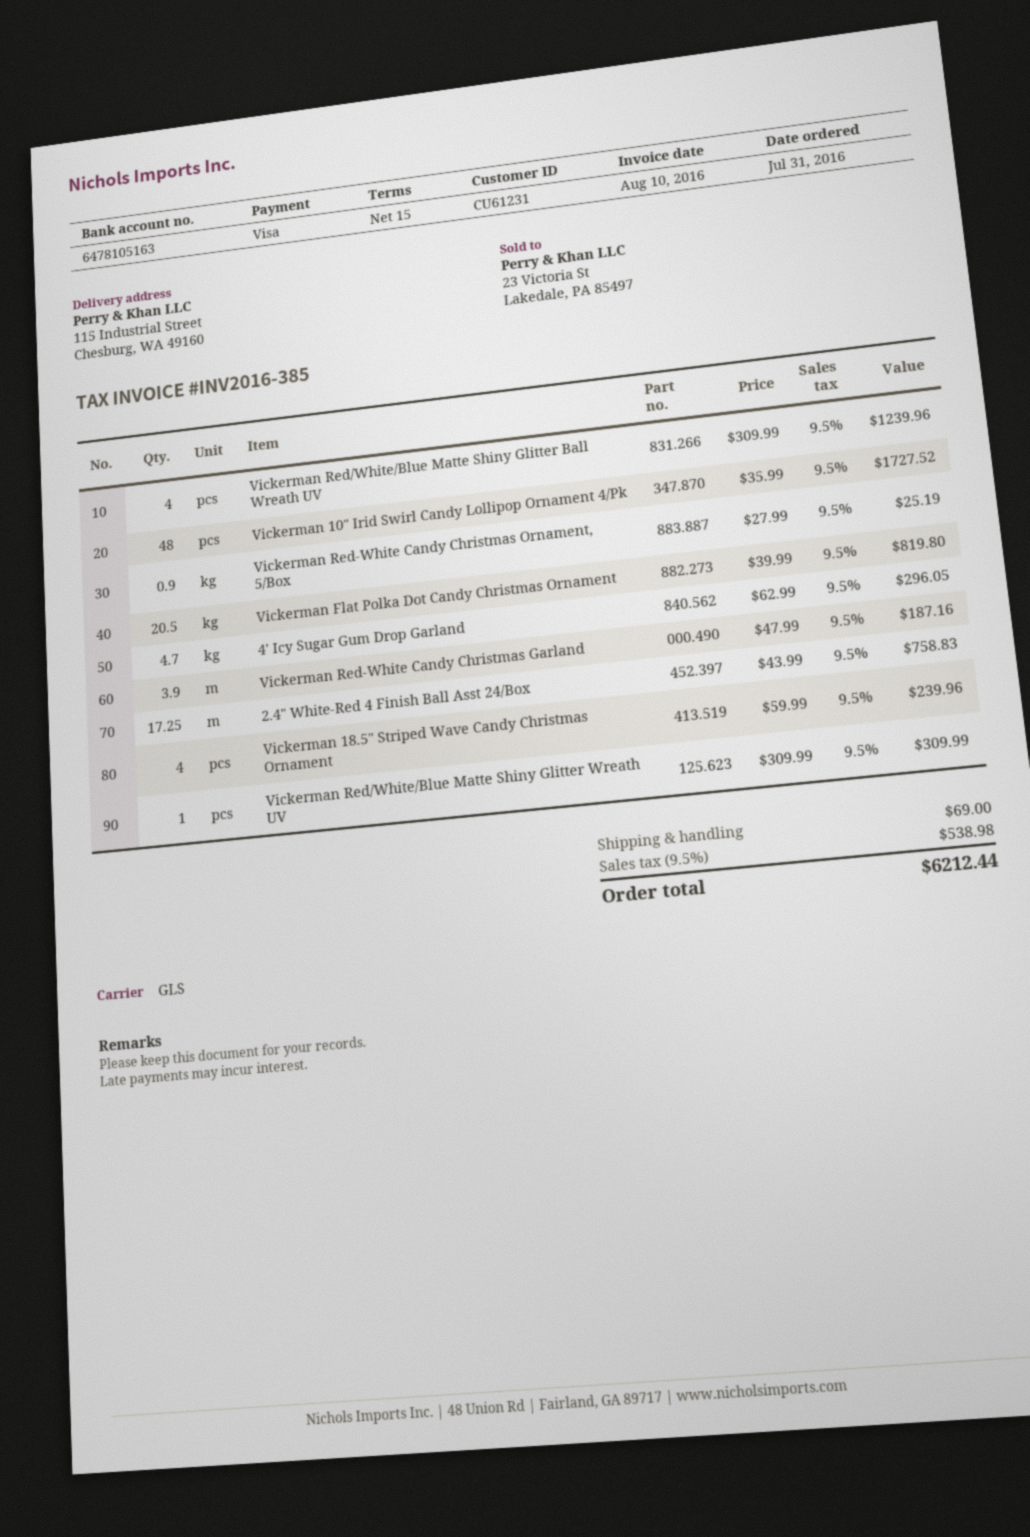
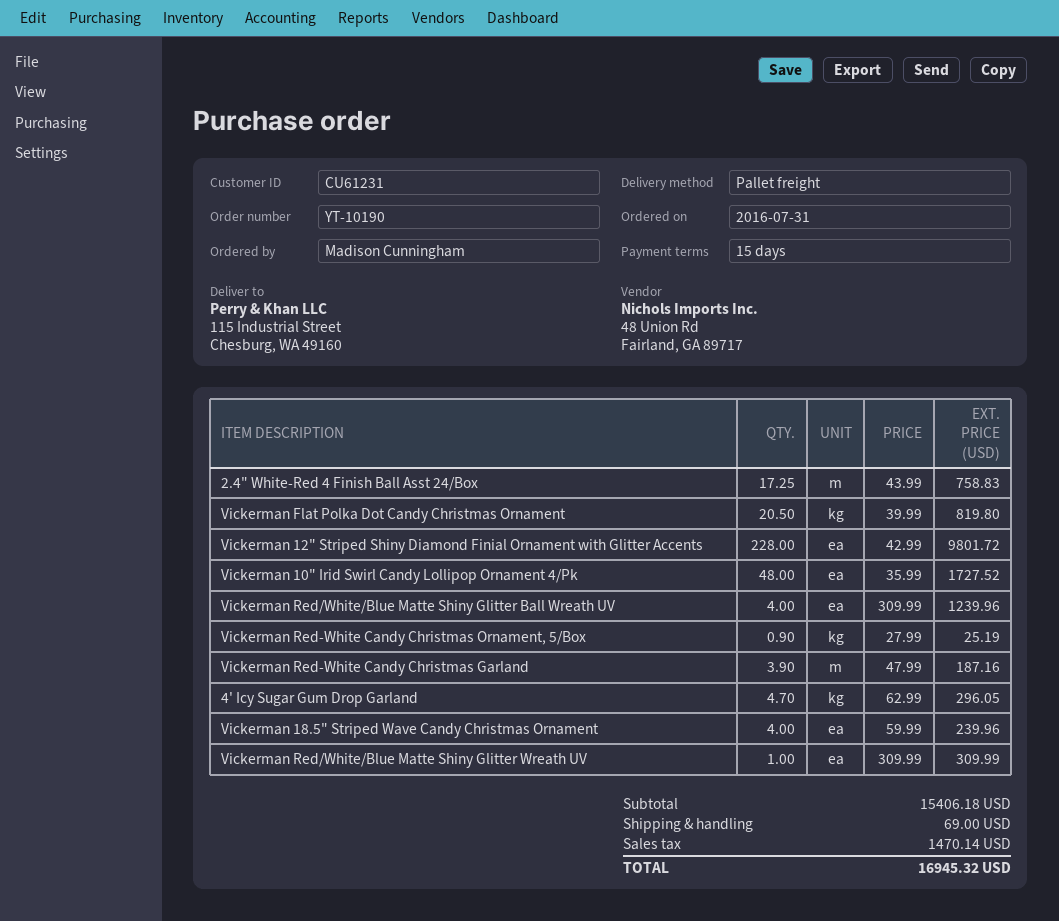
shipping method: GLS -> pallet freight
Vickerman 12" Striped Shiny Diamond Finial Ornament with Glitter Accents: none -> 228 x 42.99 = 9801.72
tax: 538.98 -> 1470.14
total: 6212.44 -> 16945.32

